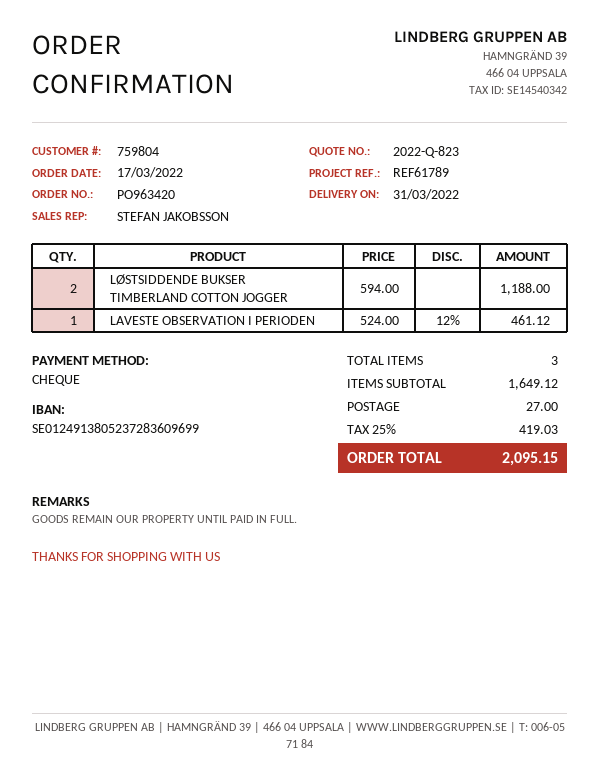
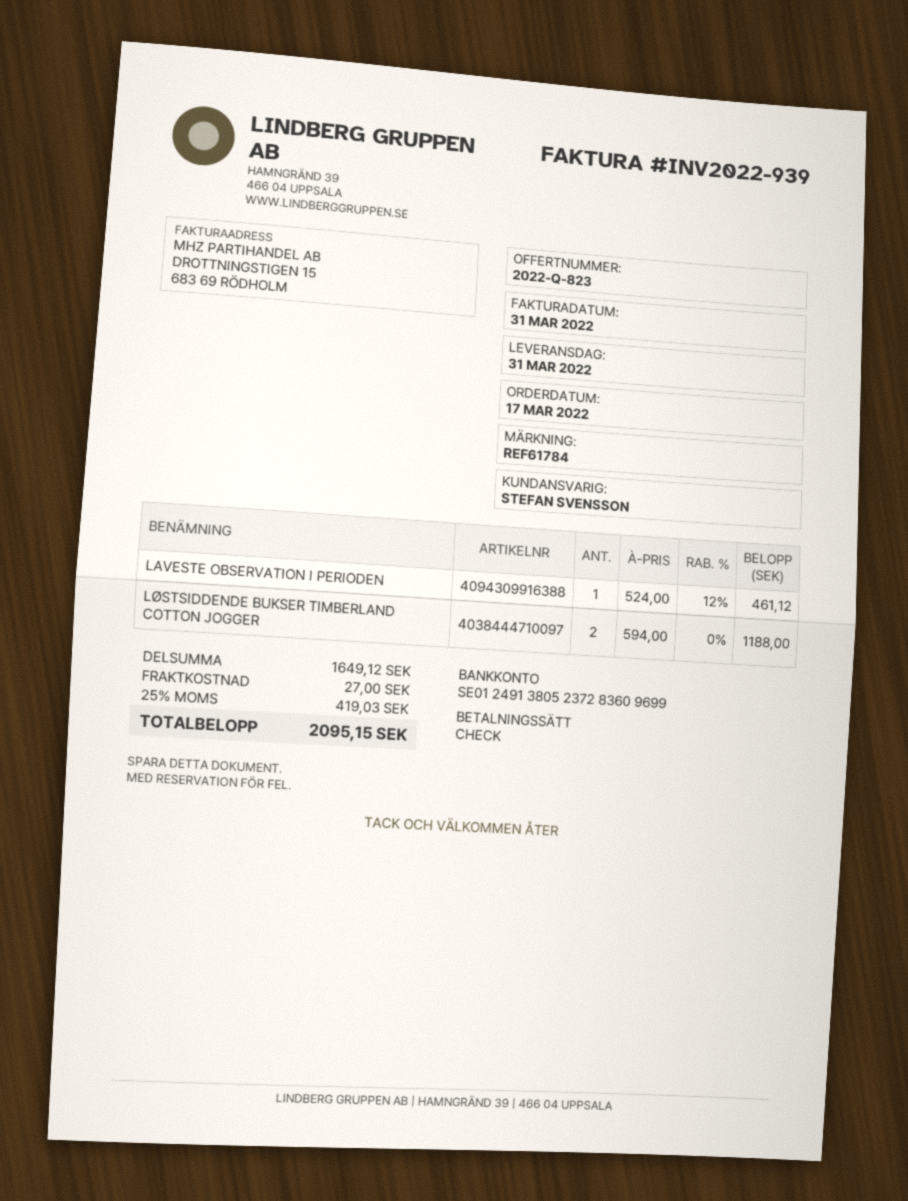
reference: REF61789 -> REF61784
sales rep: STEFAN JAKOBSSON -> STEFAN SVENSSON

